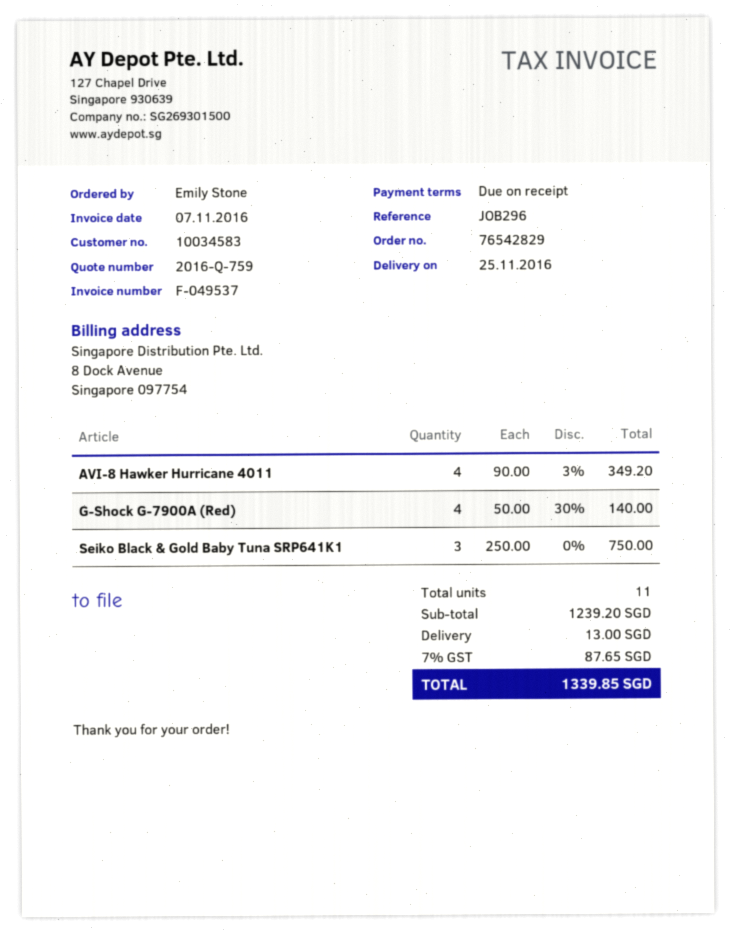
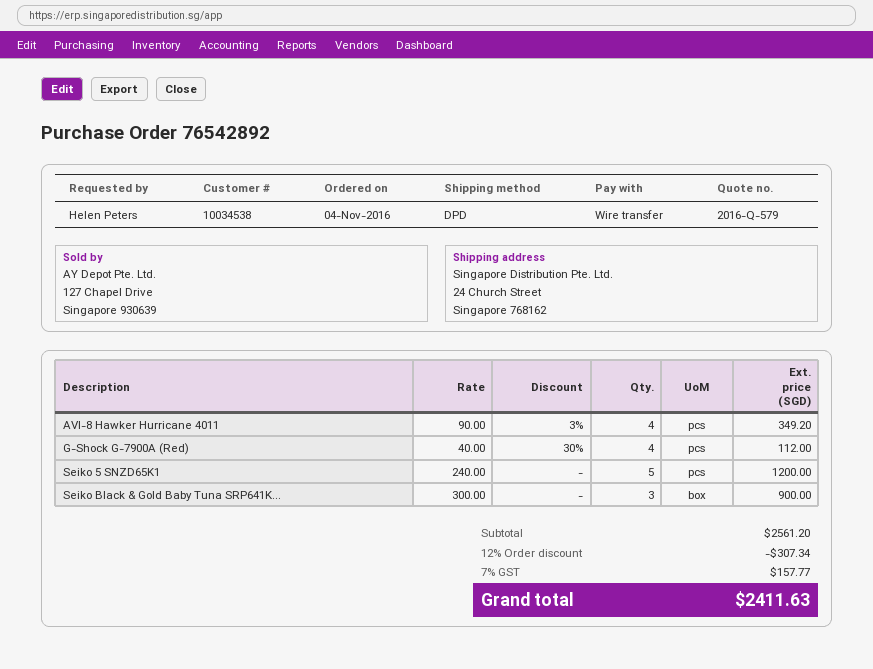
quote number: 2016-Q-759 -> 2016-Q-579
order number: 76542829 -> 76542892
customer number: 10034583 -> 10034538
ordered by: Emily Stone -> Helen Peters
G-Shock G-7900A (Red): 4 x 50.00 - 30% = 140.00 -> 4 x 40.00 - 30% = 112.00
Seiko Black & Gold Baby Tuna SRP641K1: 3 x 250.00 = 750.00 -> 3 x 300.00 = 900.00
Seiko 5 SNZD65K1: none -> 5 x 240.00 = 1200.00
subtotal: 1239.20 -> 2561.20
discount: none -> 12% = 307.34
shipping: 13.00 -> none
tax: 7% = 87.65 -> 7% = 157.77
total: 1339.85 -> 2411.63

